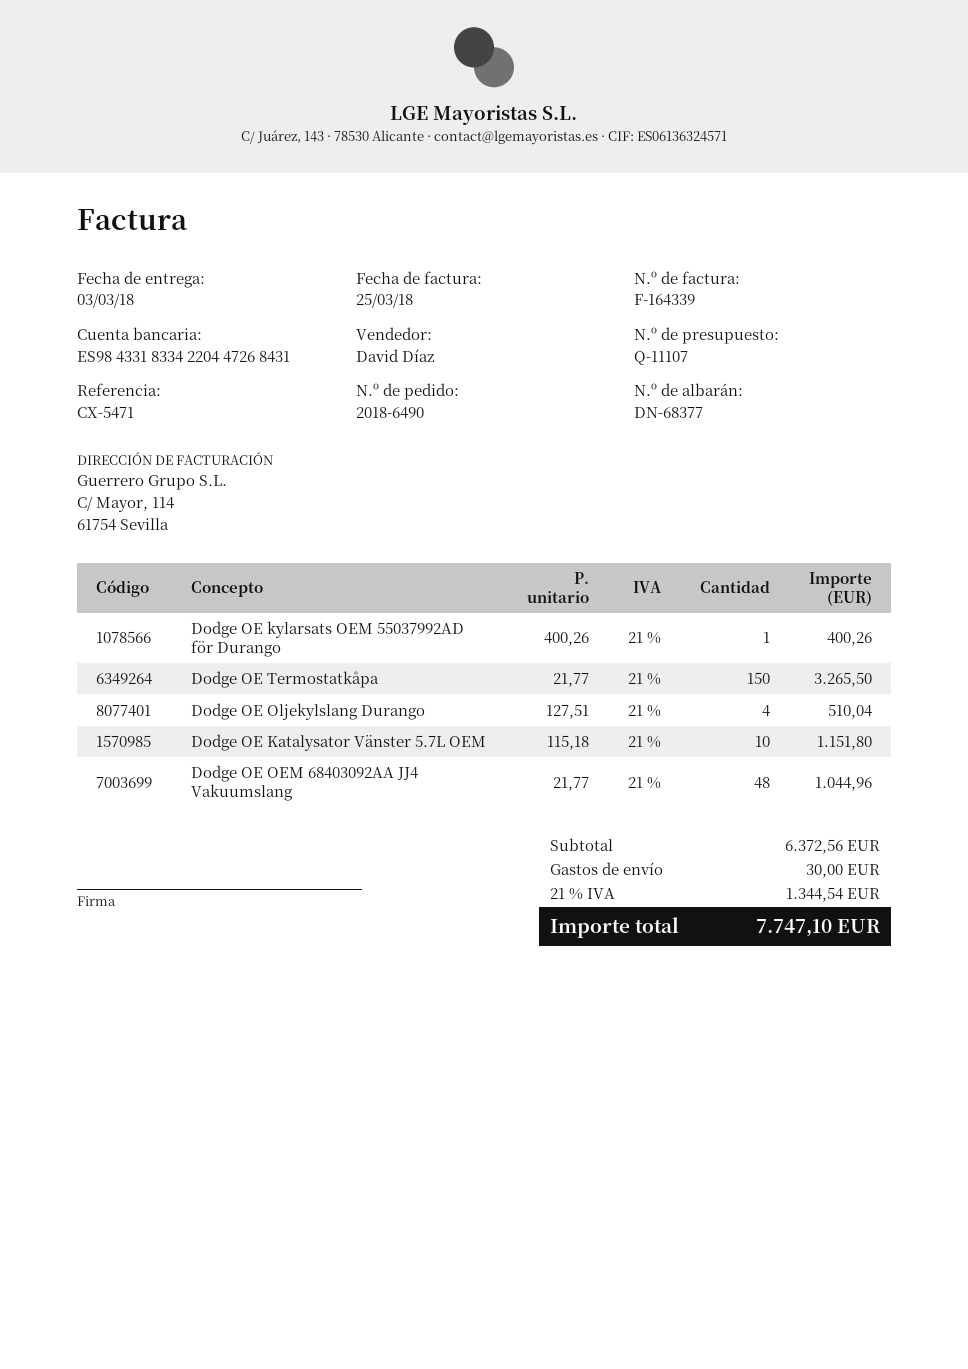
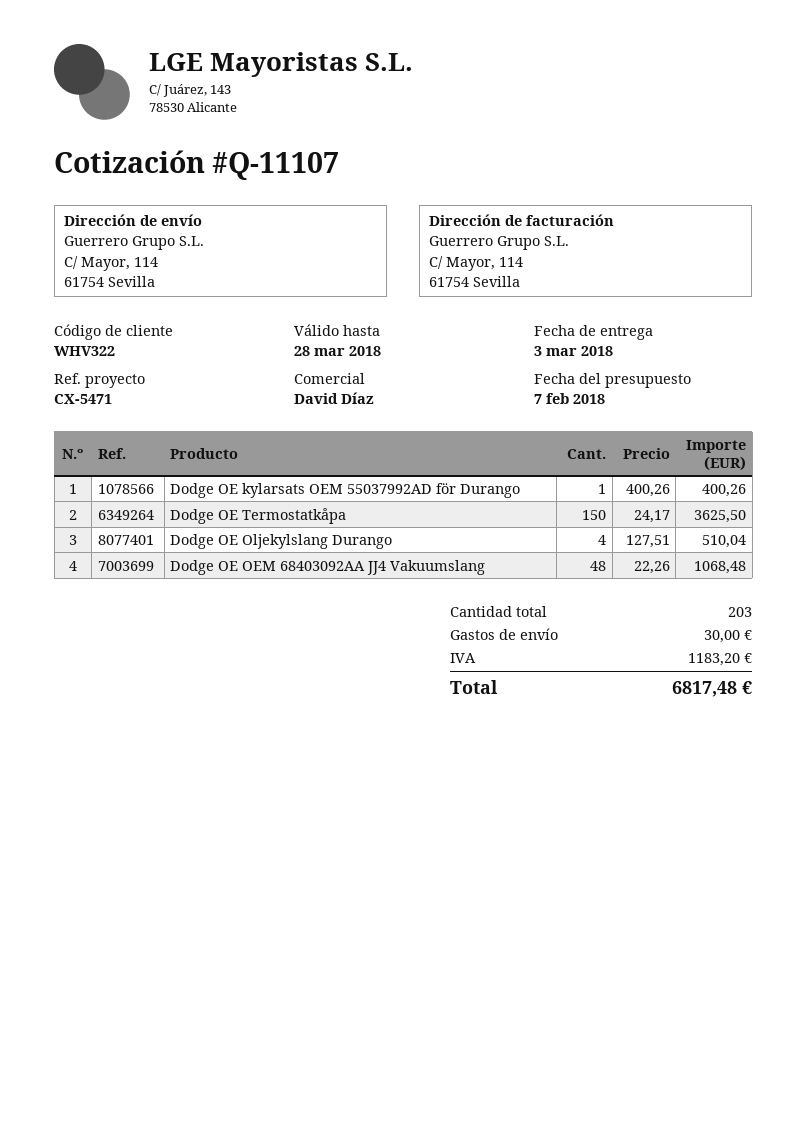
Dodge OE Termostatkåpa: 150 x 21.77 = 3265.50 -> 150 x 24.17 = 3625.50
Dodge OE Katalysator Vänster 5.7L OEM: 10 x 115.18 = 1151.80 -> none
Dodge OE OEM 68403092AA JJ4 Vakuumslang: 48 x 21.77 = 1044.96 -> 48 x 22.26 = 1068.48
tax: 1344.54 -> 1183.20
total: 7747.10 -> 6817.48

